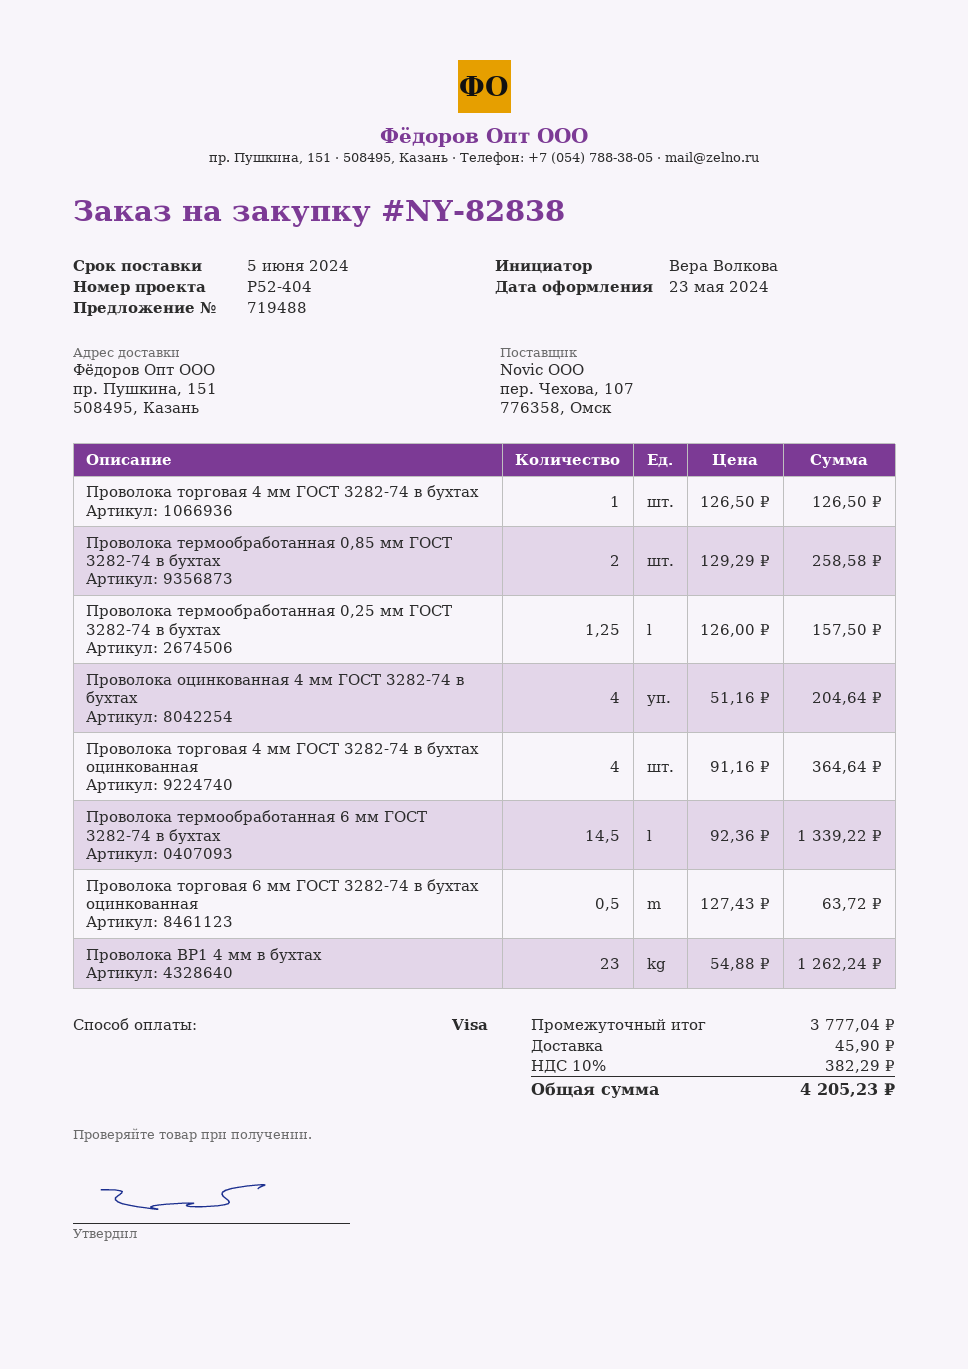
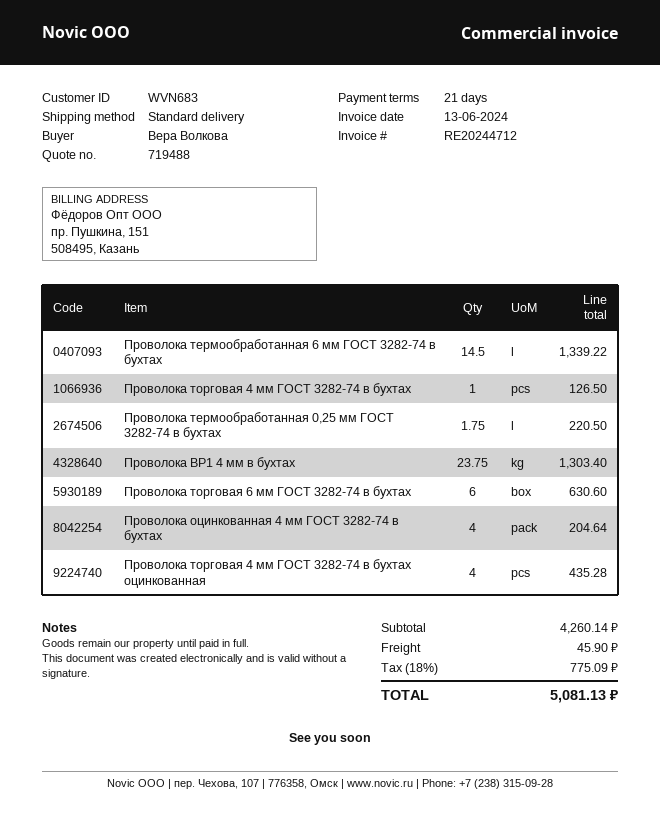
Проволока термообработанная 0,85 мм ГОСТ 3282-74 в бухтах: 2 for 258.58 -> none
Проволока термообработанная 0,25 мм ГОСТ 3282-74 в бухтах: 1.25 for 157.50 -> 1.75 for 220.50
Проволока торговая 4 мм ГОСТ 3282-74 в бухтах оцинкованная: 4 for 364.64 -> 4 for 435.28
Проволока торговая 6 мм ГОСТ 3282-74 в бухтах оцинкованная: 0.5 for 63.72 -> none
Проволока ВР1 4 мм в бухтах: 23 for 1262.24 -> 23.75 for 1303.40
Проволока торговая 6 мм ГОСТ 3282-74 в бухтах: none -> 6 for 630.60
subtotal: 3777.04 -> 4260.14
tax: 10% = 382.29 -> 18% = 775.09
total: 4205.23 -> 5081.13

